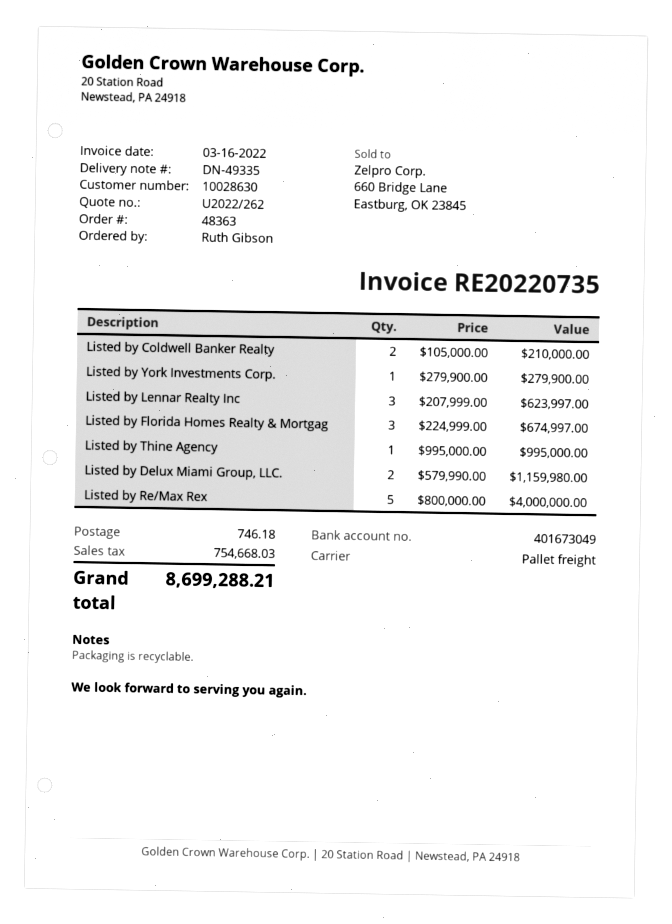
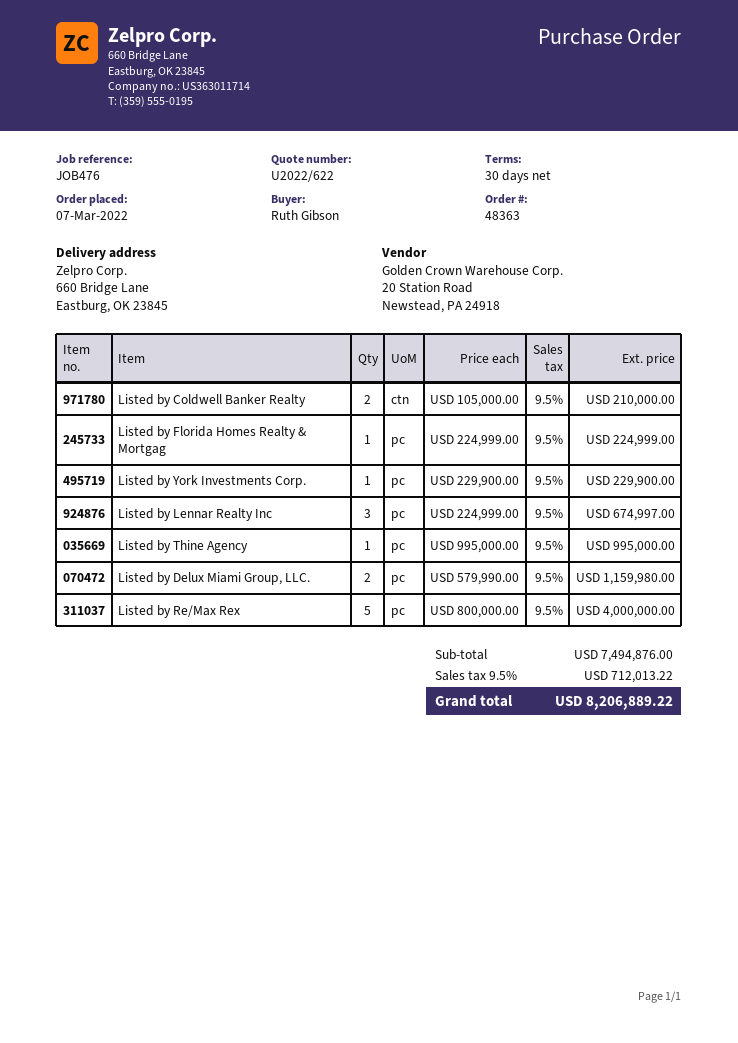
quote number: U2022/262 -> U2022/622
Listed by York Investments Corp.: 1 x 279900.00 = 279900.00 -> 1 x 229900.00 = 229900.00
Listed by Lennar Realty Inc: 3 x 207999.00 = 623997.00 -> 3 x 224999.00 = 674997.00
Listed by Florida Homes Realty & Mortgag: 3 x 224999.00 = 674997.00 -> 1 x 224999.00 = 224999.00
shipping: 746.18 -> none
tax: 754668.03 -> 712013.22
total: 8699288.21 -> 8206889.22

